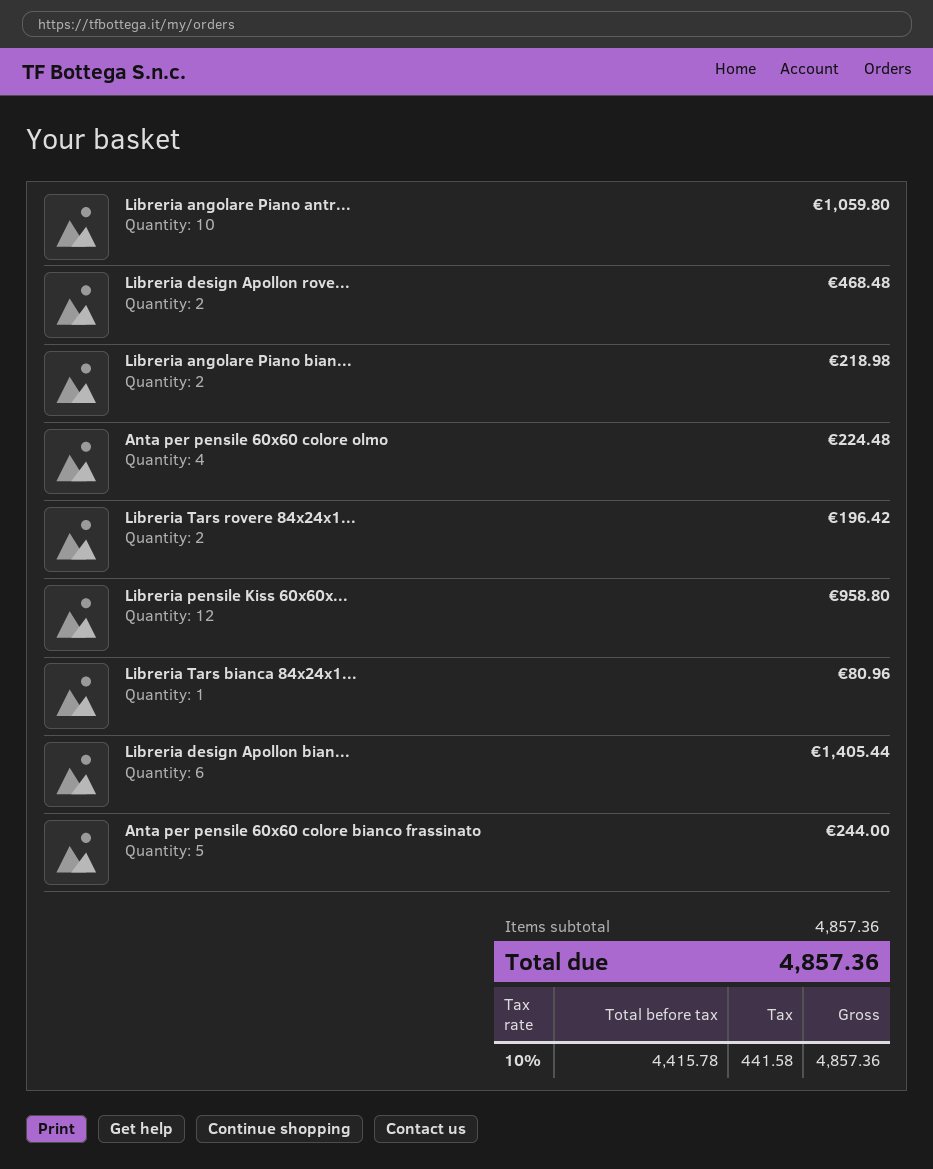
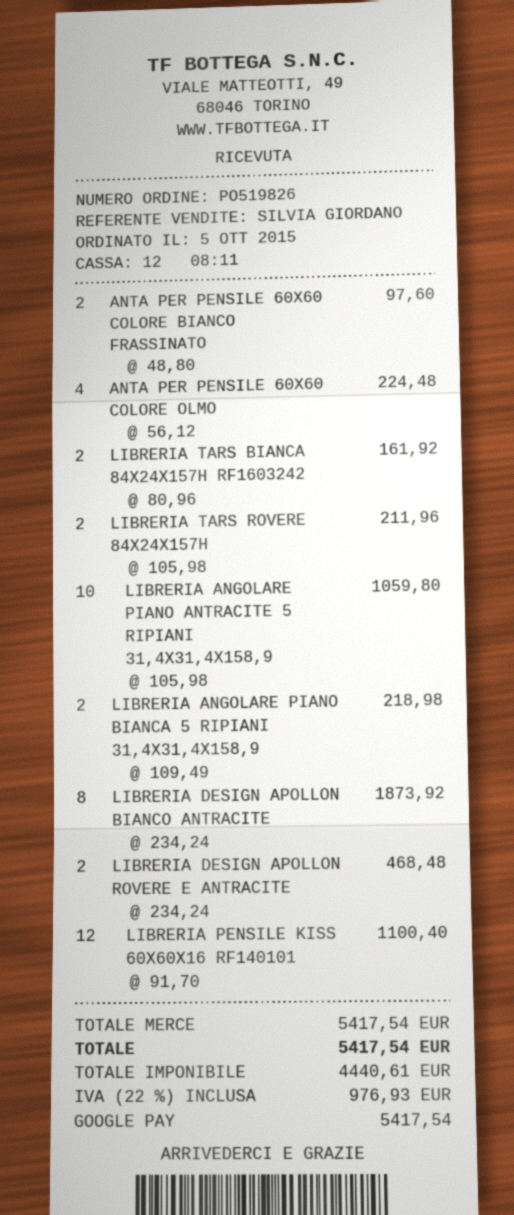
Libreria Tars rovere 84x24x1...: 2 for 196.42 -> 2 for 211.96
Libreria pensile Kiss 60x60x...: 12 for 958.80 -> 12 for 1100.40
Libreria Tars bianca 84x24x1...: 1 for 80.96 -> 2 for 161.92
Libreria design Apollon bian...: 6 for 1405.44 -> 8 for 1873.92
Anta per pensile 60x60 colore bianco frassinato: 5 for 244.00 -> 2 for 97.60
subtotal: 4857.36 -> 5417.54
net: 4415.78 -> 4440.61
tax: 10% = 441.58 -> 22% = 976.93
total: 4857.36 -> 5417.54

